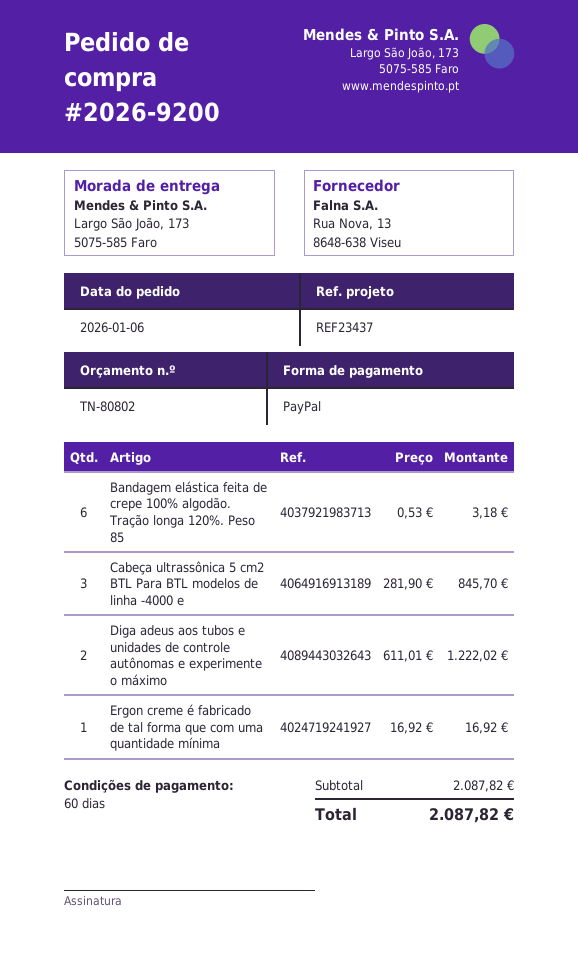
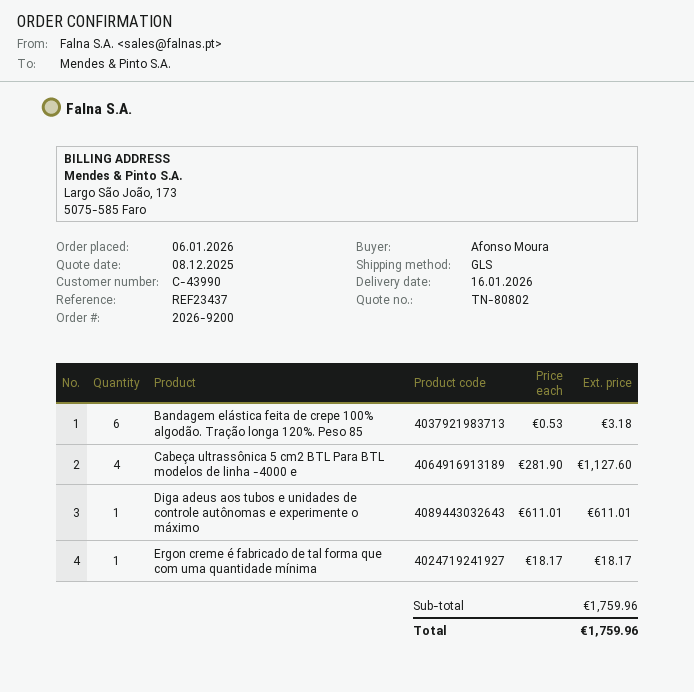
Cabeça ultrassônica 5 cm2 BTL Para BTL modelos de linha -4000 e: 3 x 281.90 = 845.70 -> 4 x 281.90 = 1127.60
Diga adeus aos tubos e unidades de controle autônomas e experimente o máximo: 2 x 611.01 = 1222.02 -> 1 x 611.01 = 611.01
Ergon creme é fabricado de tal forma que com uma quantidade mínima: 1 x 16.92 = 16.92 -> 1 x 18.17 = 18.17
subtotal: 2087.82 -> 1759.96
total: 2087.82 -> 1759.96

